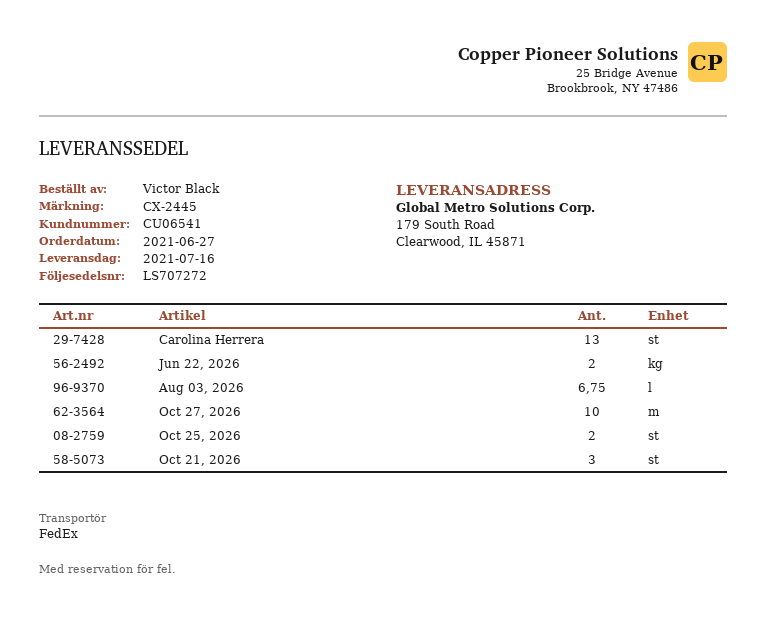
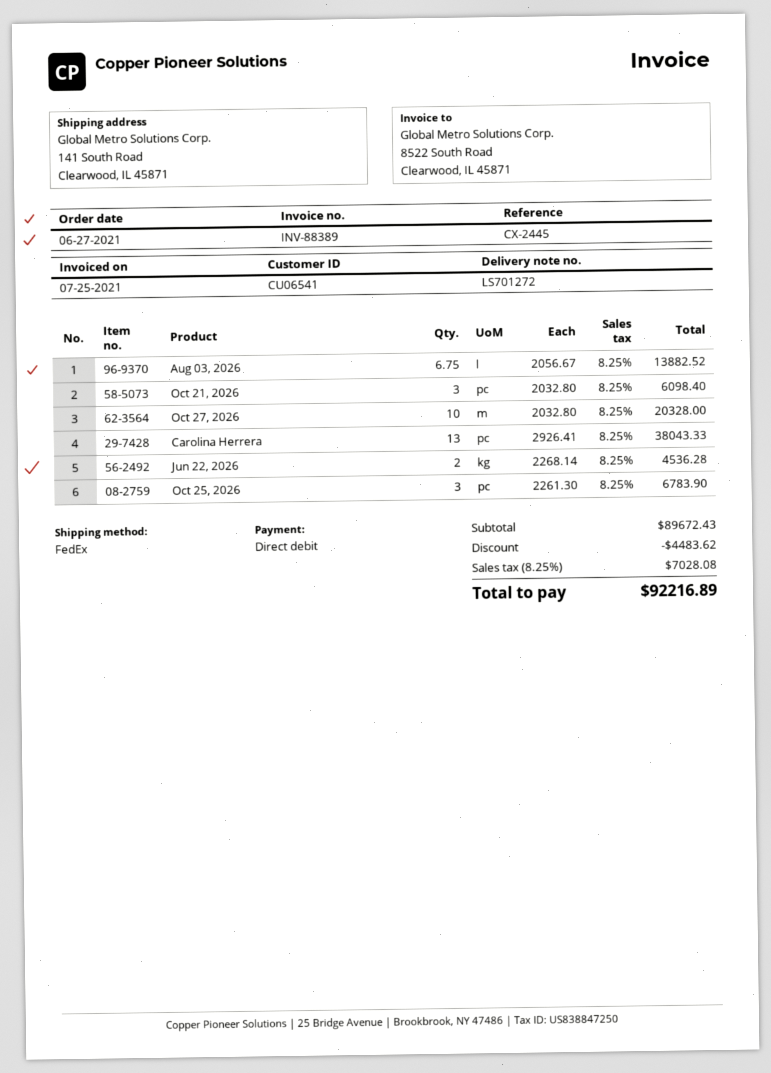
delivery note number: LS707272 -> LS701272
ship to: 179 South Road, Clearwood, IL 45871 -> 141 South Road, Clearwood, IL 45871
Oct 25, 2026: 2 -> 3

